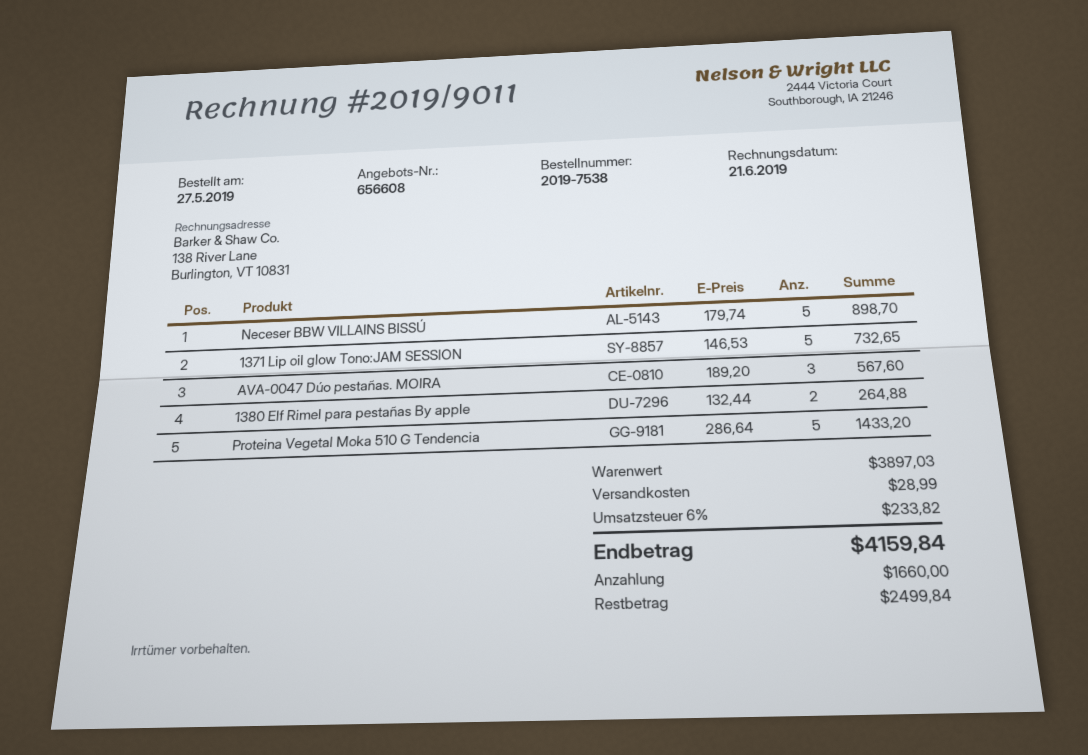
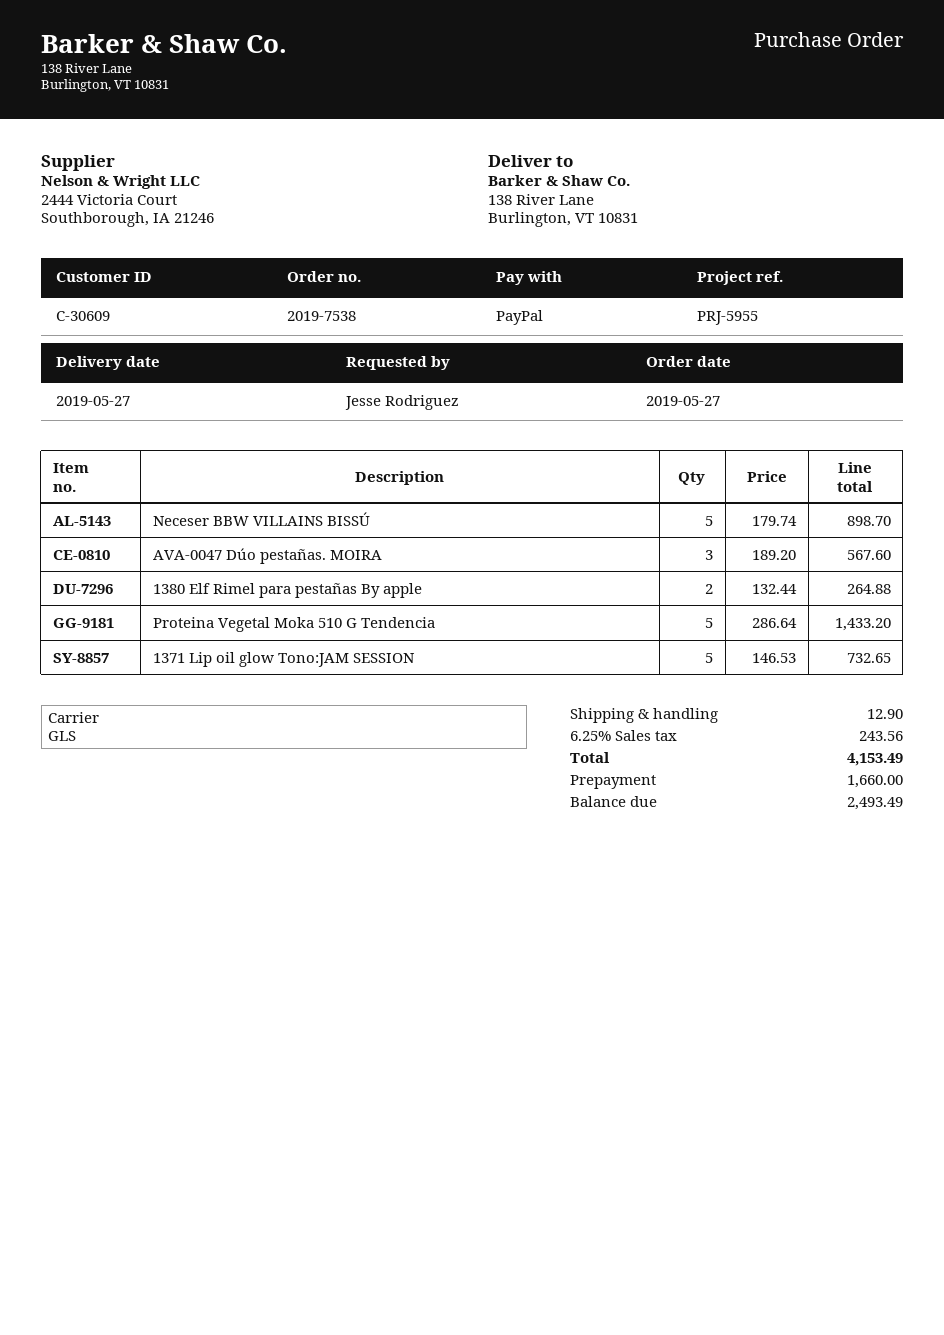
shipping: 28.99 -> 12.90
tax: 6% = 233.82 -> 6.25% = 243.56
total: 4159.84 -> 4153.49
balance: 2499.84 -> 2493.49

